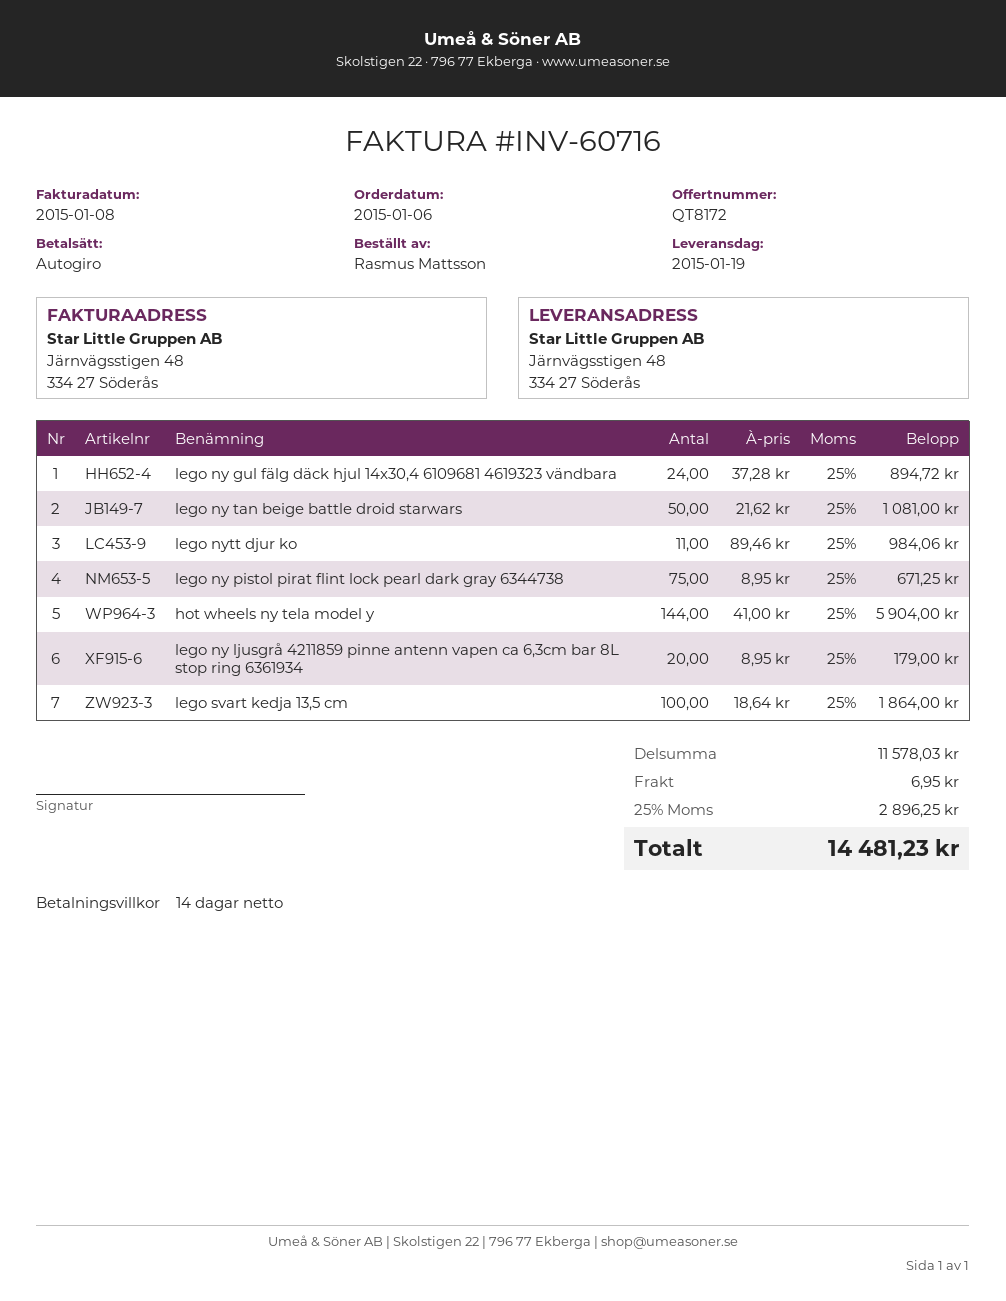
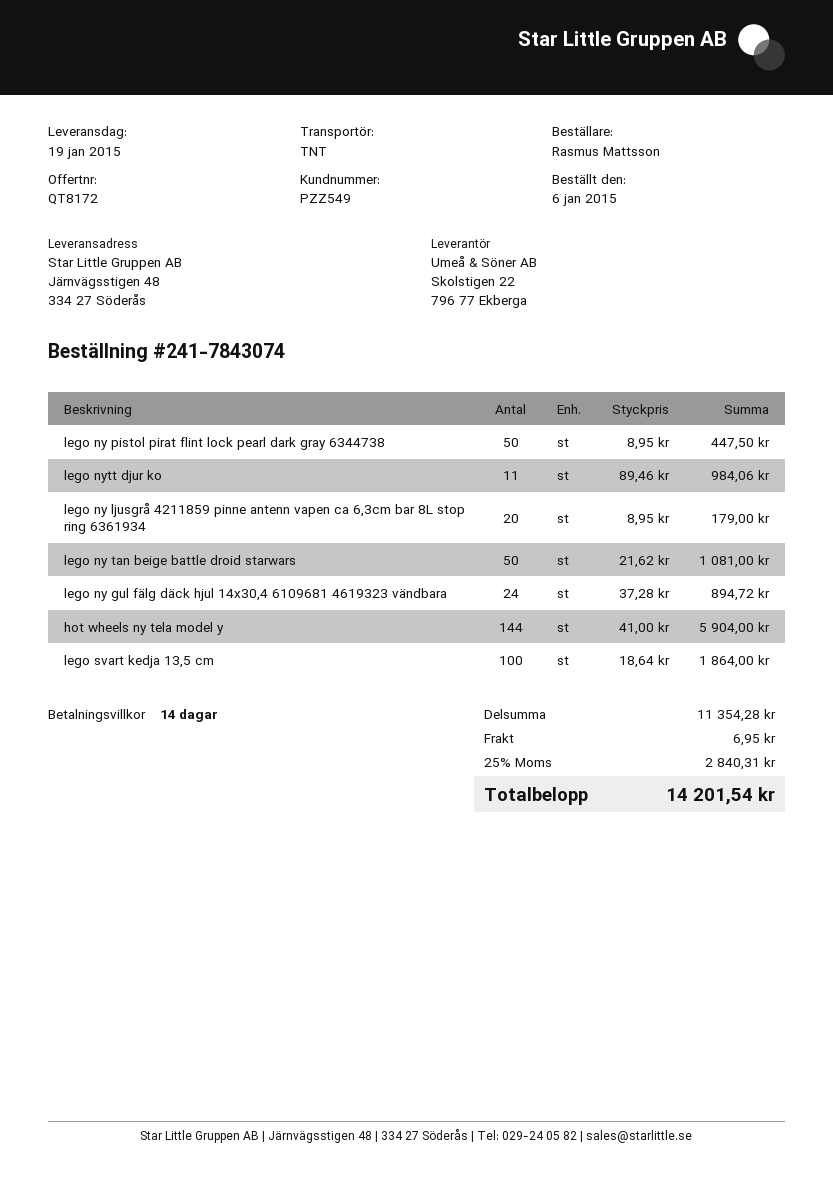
lego ny pistol pirat flint lock pearl dark gray 6344738: 75 x 8.95 = 671.25 -> 50 x 8.95 = 447.50
subtotal: 11578.03 -> 11354.28
tax: 25% = 2896.25 -> 25% = 2840.31
total: 14481.23 -> 14201.54

